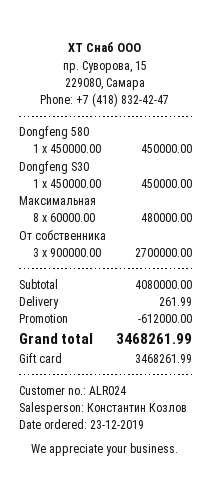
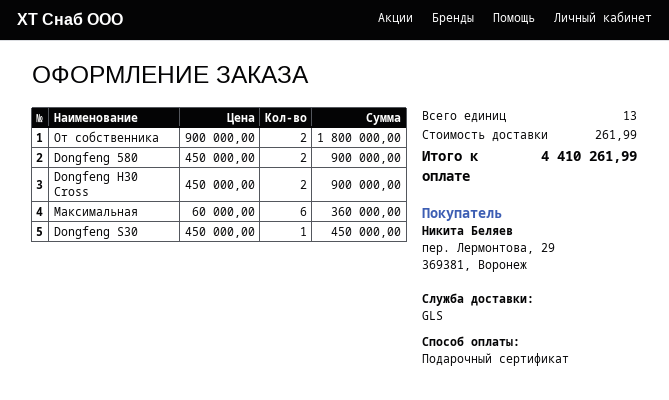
Dongfeng 580: 1 x 450000.00 = 450000.00 -> 2 x 450000.00 = 900000.00
Максимальная: 8 x 60000.00 = 480000.00 -> 6 x 60000.00 = 360000.00
От собственника: 3 x 900000.00 = 2700000.00 -> 2 x 900000.00 = 1800000.00
Dongfeng H30 Cross: none -> 2 x 450000.00 = 900000.00
discount: 612000.00 -> none
total: 3468261.99 -> 4410261.99

